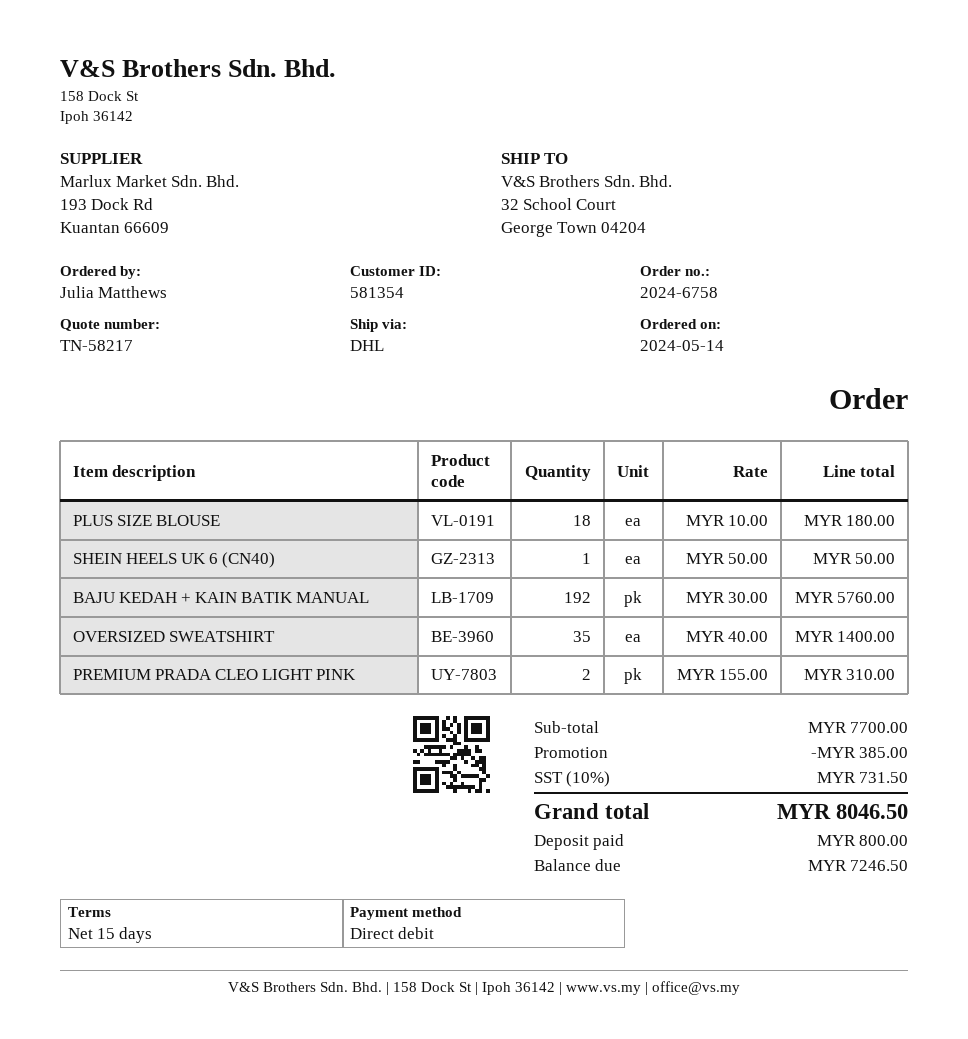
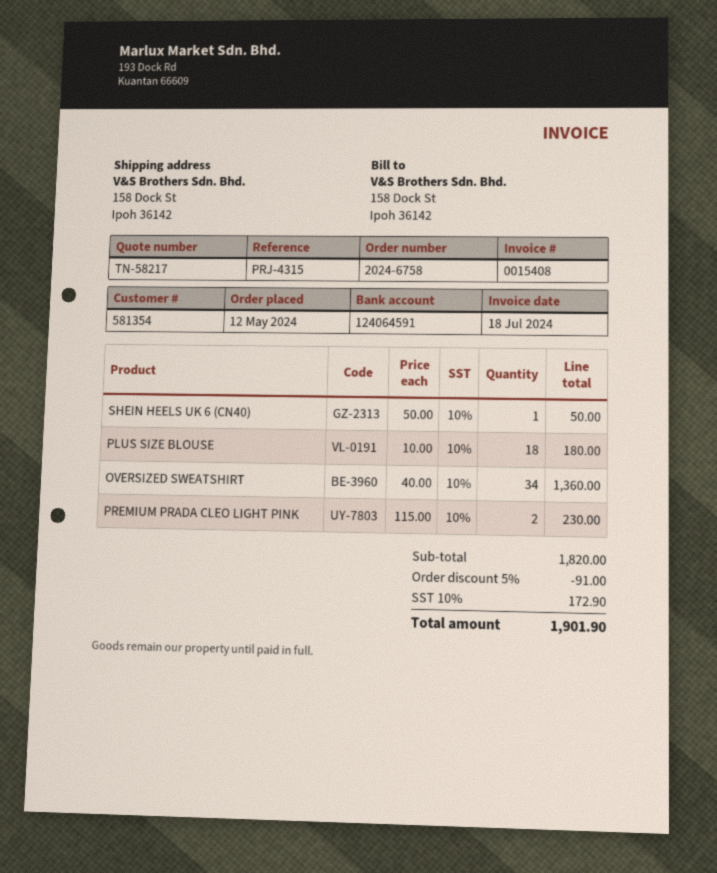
order date: 2024-05-14 -> 2024-05-12
ship to: 32 School Court, George Town 04204 -> 158 Dock St, Ipoh 36142
BAJU KEDAH + KAIN BATIK MANUAL: 192 x 30.00 = 5760.00 -> none
OVERSIZED SWEATSHIRT: 35 x 40.00 = 1400.00 -> 34 x 40.00 = 1360.00
PREMIUM PRADA CLEO LIGHT PINK: 2 x 155.00 = 310.00 -> 2 x 115.00 = 230.00
subtotal: 7700.00 -> 1820.00
discount: 385.00 -> 91.00
tax: 10% = 731.50 -> 10% = 172.90
total: 8046.50 -> 1901.90

